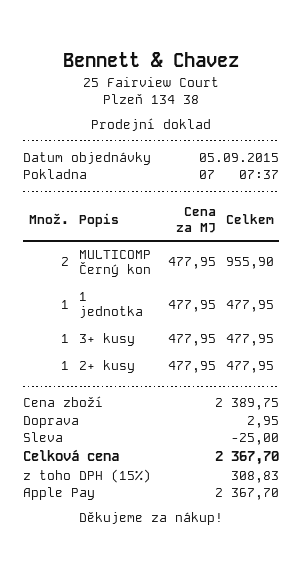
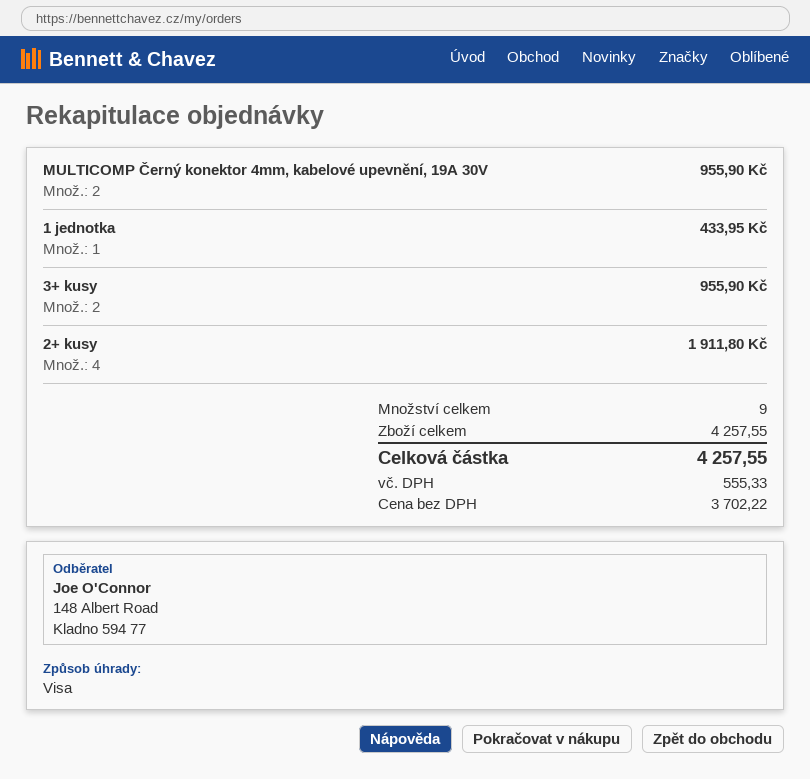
payment method: Apple Pay -> Visa
1 jednotka: 1 for 477.95 -> 1 for 433.95
3+ kusy: 1 for 477.95 -> 2 for 955.90
2+ kusy: 1 for 477.95 -> 4 for 1911.80
subtotal: 2389.75 -> 4257.55
discount: 25.00 -> none
shipping: 2.95 -> none
tax: 308.83 -> 555.33
total: 2367.70 -> 4257.55

